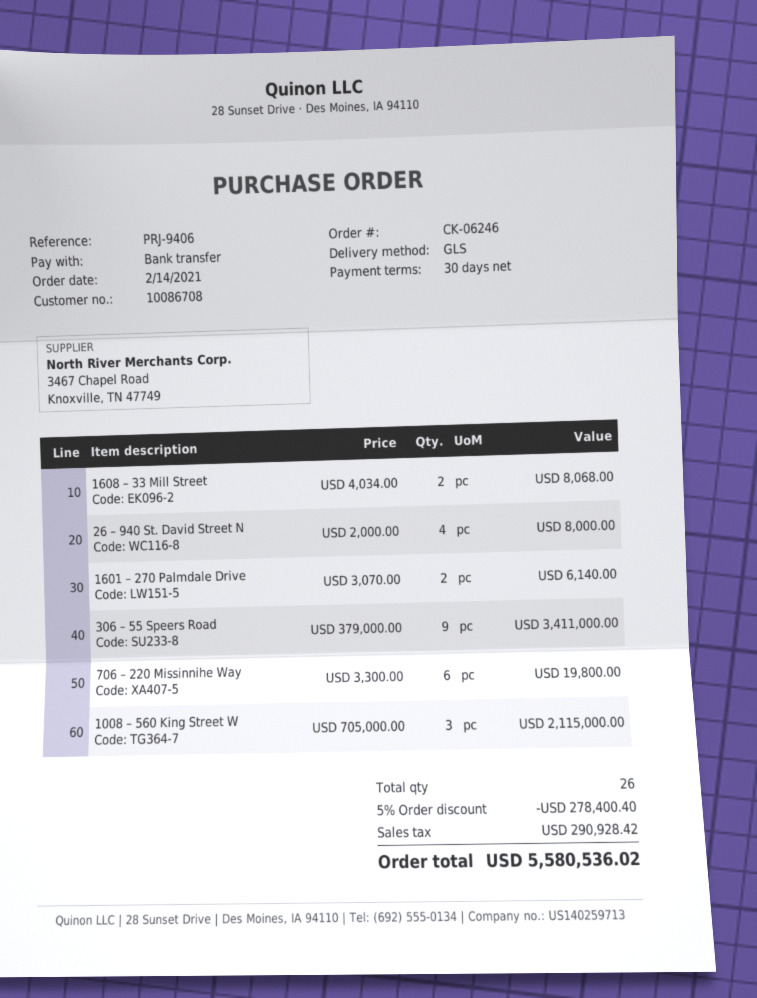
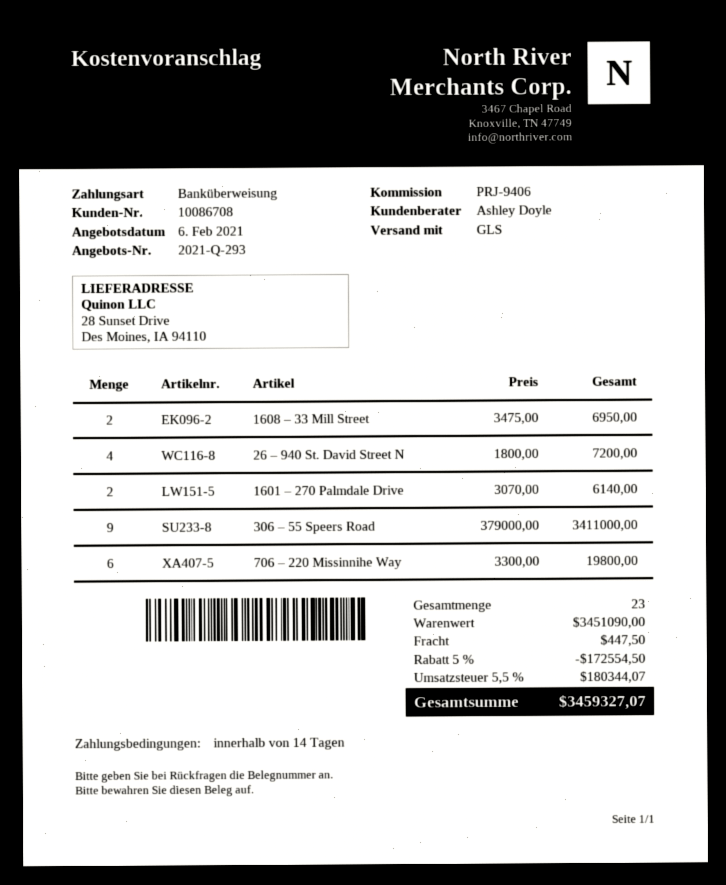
payment terms: 30 days -> 14 days
1608 – 33 Mill Street: 2 x 4034.00 = 8068.00 -> 2 x 3475.00 = 6950.00
26 – 940 St. David Street N: 4 x 2000.00 = 8000.00 -> 4 x 1800.00 = 7200.00
1008 – 560 King Street W: 3 x 705000.00 = 2115000.00 -> none
total quantity: 26 -> 23
discount: 5% = 278400.40 -> 5% = 172554.50
shipping: none -> 447.50
tax: 290928.42 -> 180344.07
total: 5580536.02 -> 3459327.07

